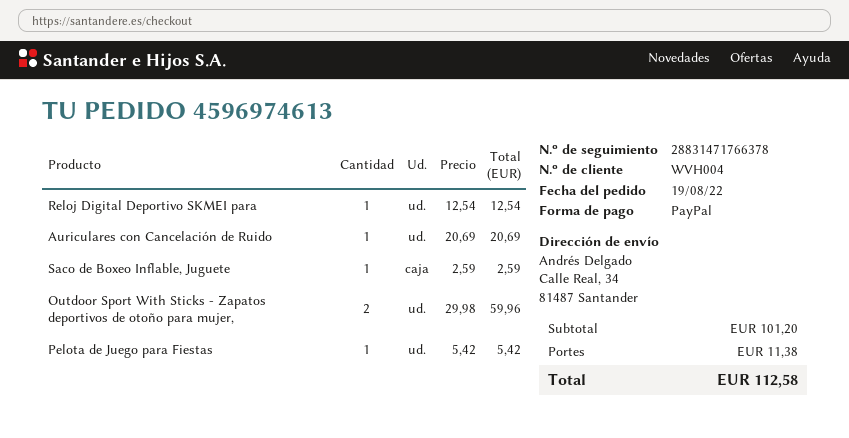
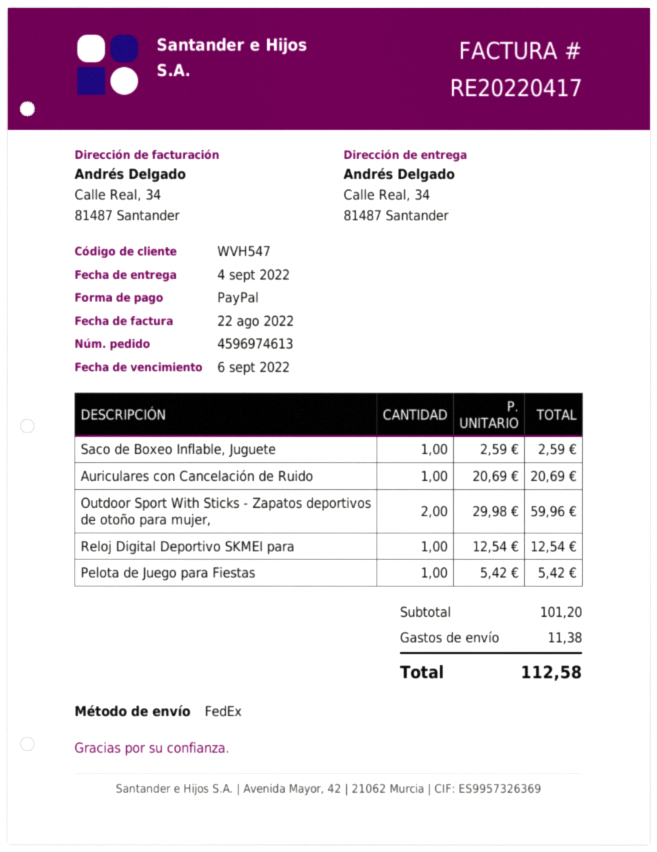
customer number: WVH004 -> WVH547

